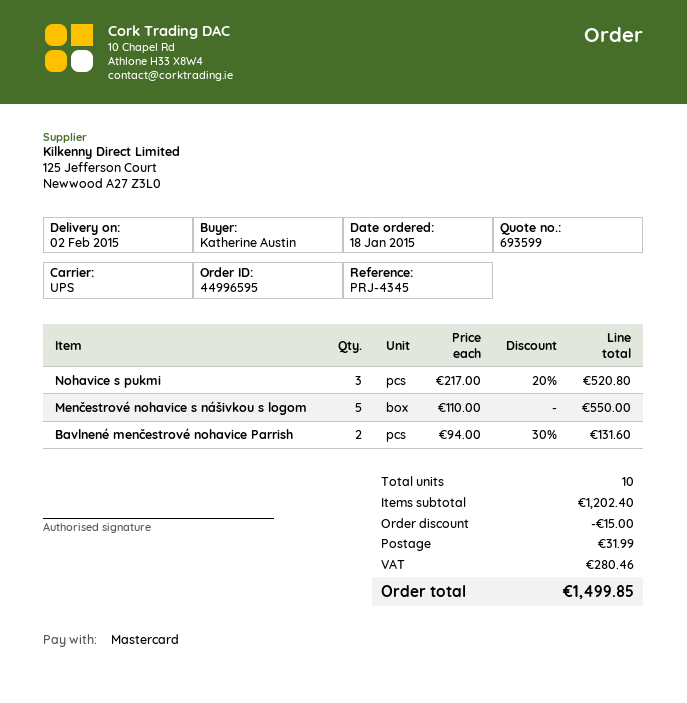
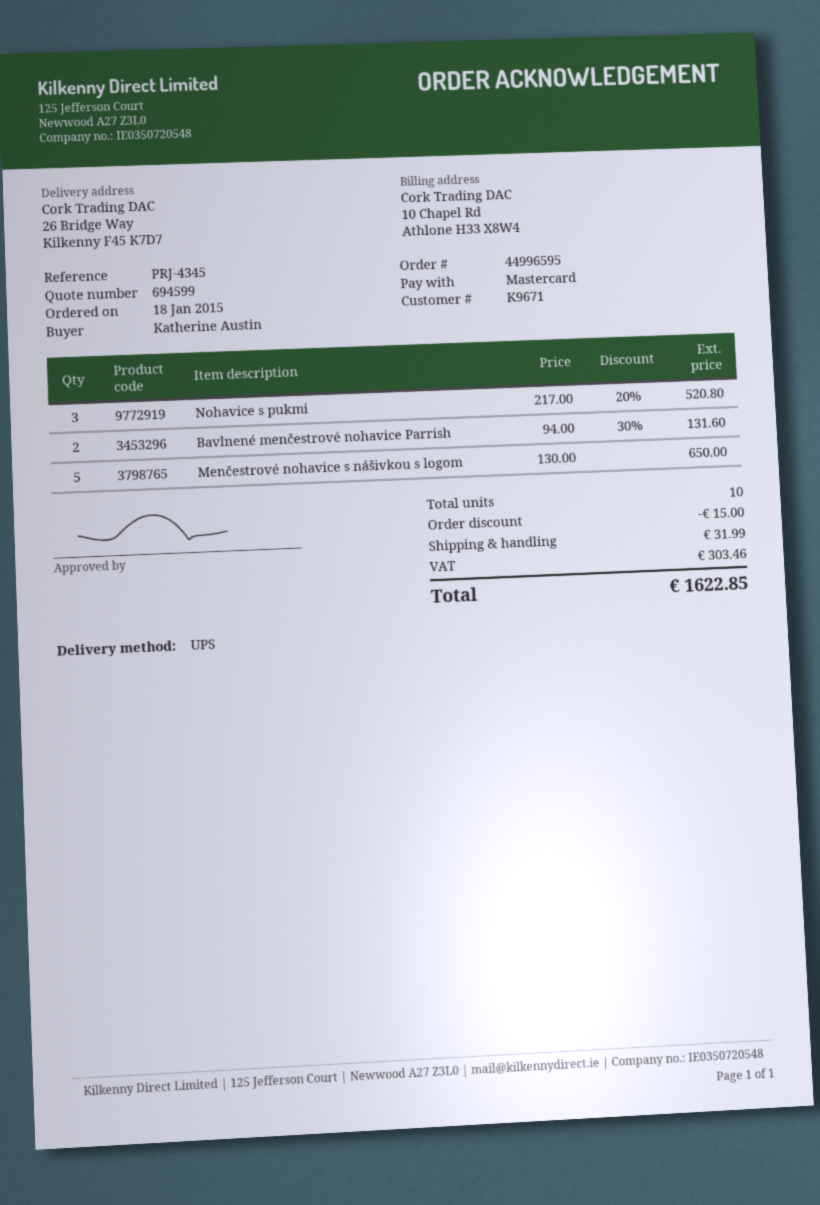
quote number: 693599 -> 694599
Menčestrové nohavice s nášivkou s logom: 5 x 110.00 = 550.00 -> 5 x 130.00 = 650.00
tax: 280.46 -> 303.46
total: 1499.85 -> 1622.85

